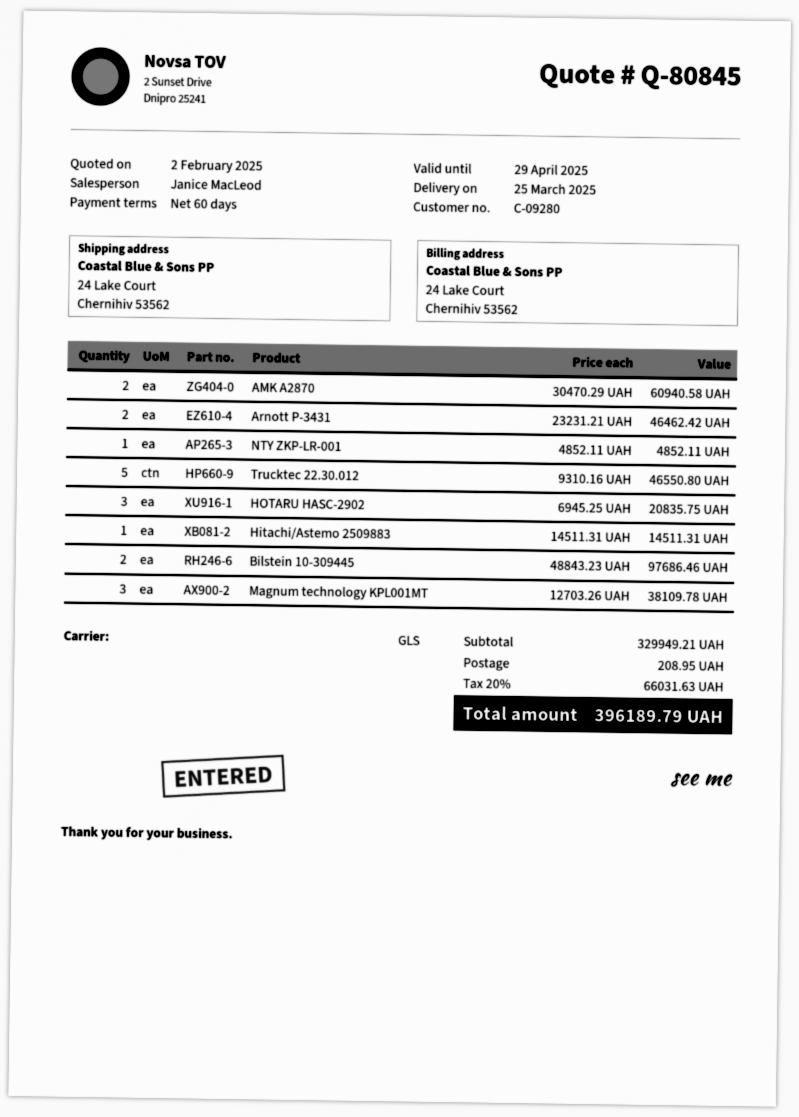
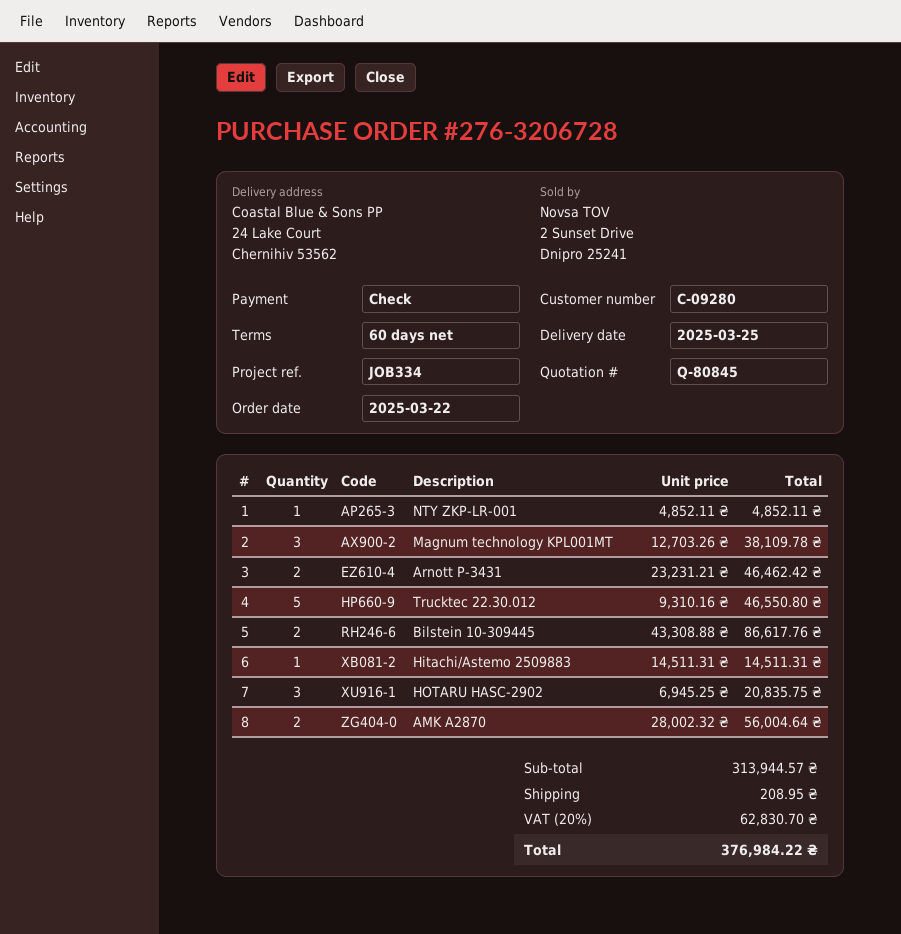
AMK A2870: 2 x 30470.29 = 60940.58 -> 2 x 28002.32 = 56004.64
Bilstein 10-309445: 2 x 48843.23 = 97686.46 -> 2 x 43308.88 = 86617.76
subtotal: 329949.21 -> 313944.57
tax: 20% = 66031.63 -> 20% = 62830.70
total: 396189.79 -> 376984.22

